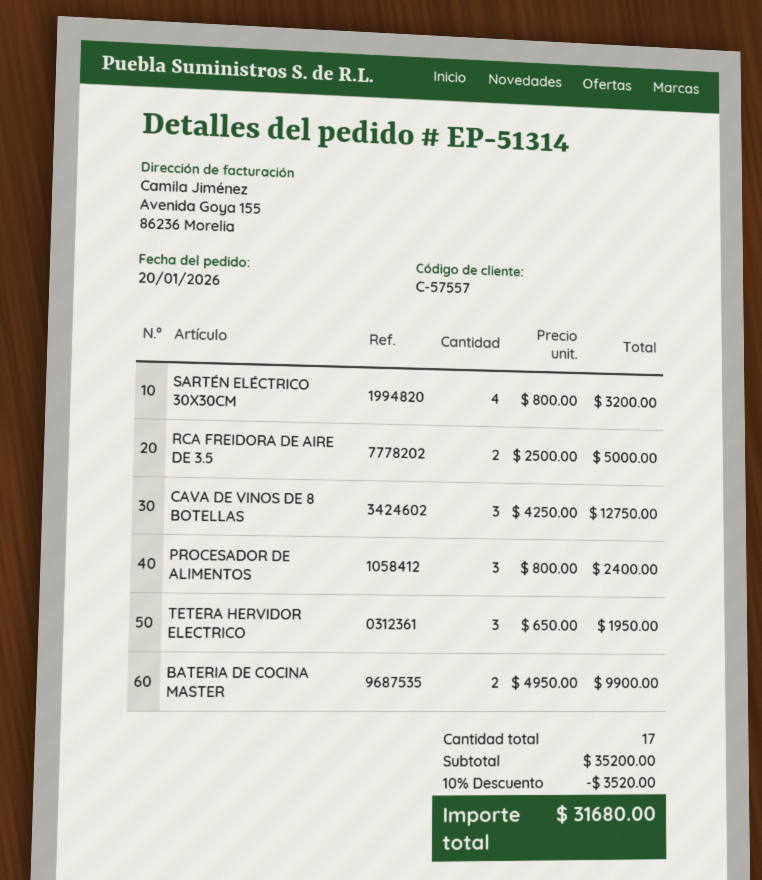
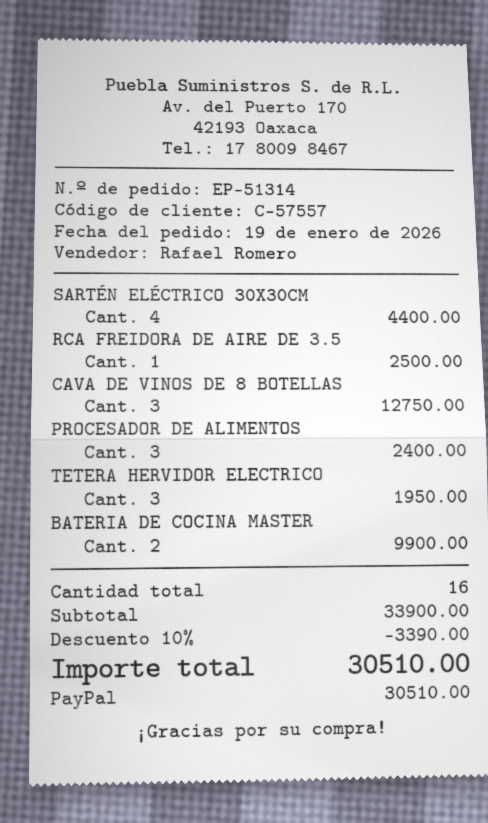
order date: 2026-01-20 -> 2026-01-19
SARTÉN ELÉCTRICO 30X30CM: 4 for 3200.00 -> 4 for 4400.00
RCA FREIDORA DE AIRE DE 3.5: 2 for 5000.00 -> 1 for 2500.00
total quantity: 17 -> 16
subtotal: 35200.00 -> 33900.00
discount: 10% = 3520.00 -> 10% = 3390.00
total: 31680.00 -> 30510.00

